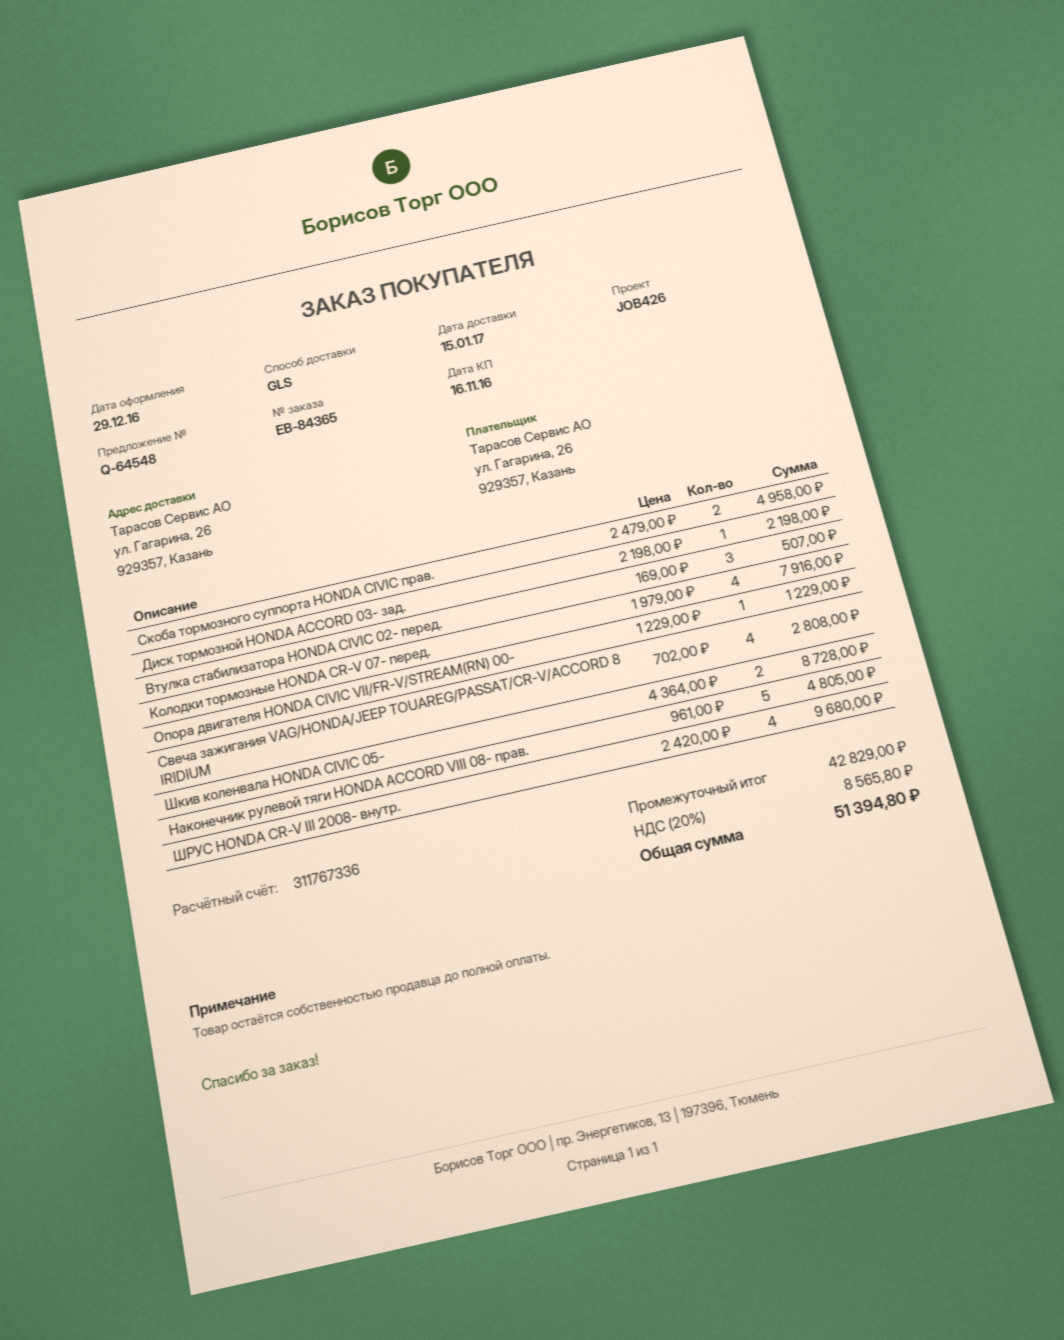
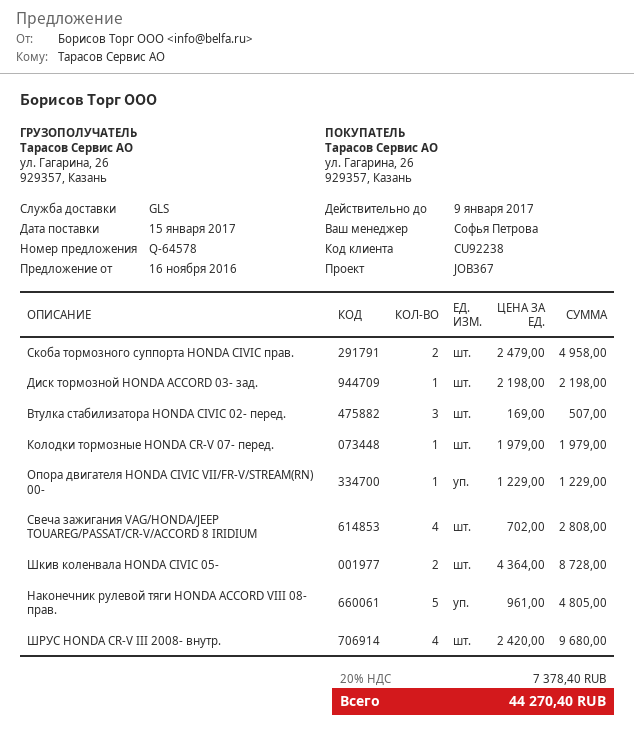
quote number: Q-64548 -> Q-64578
reference: JOB426 -> JOB367
Колодки тормозные HONDA CR-V 07- перед.: 4 x 1979.00 = 7916.00 -> 1 x 1979.00 = 1979.00
tax: 20% = 8565.80 -> 20% = 7378.40
total: 51394.80 -> 44270.40

